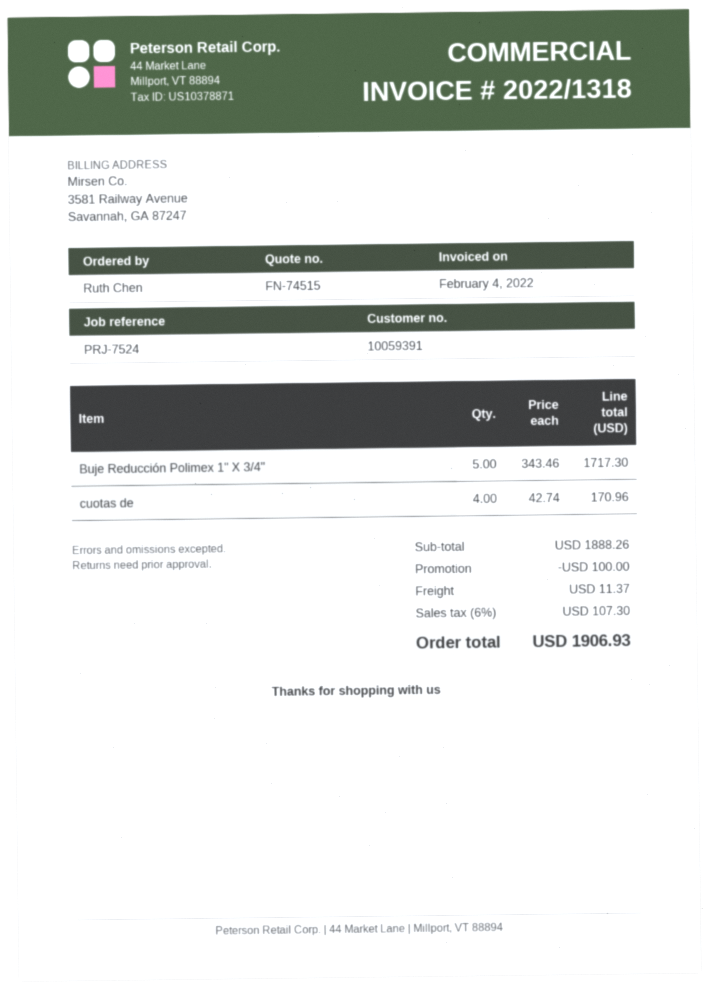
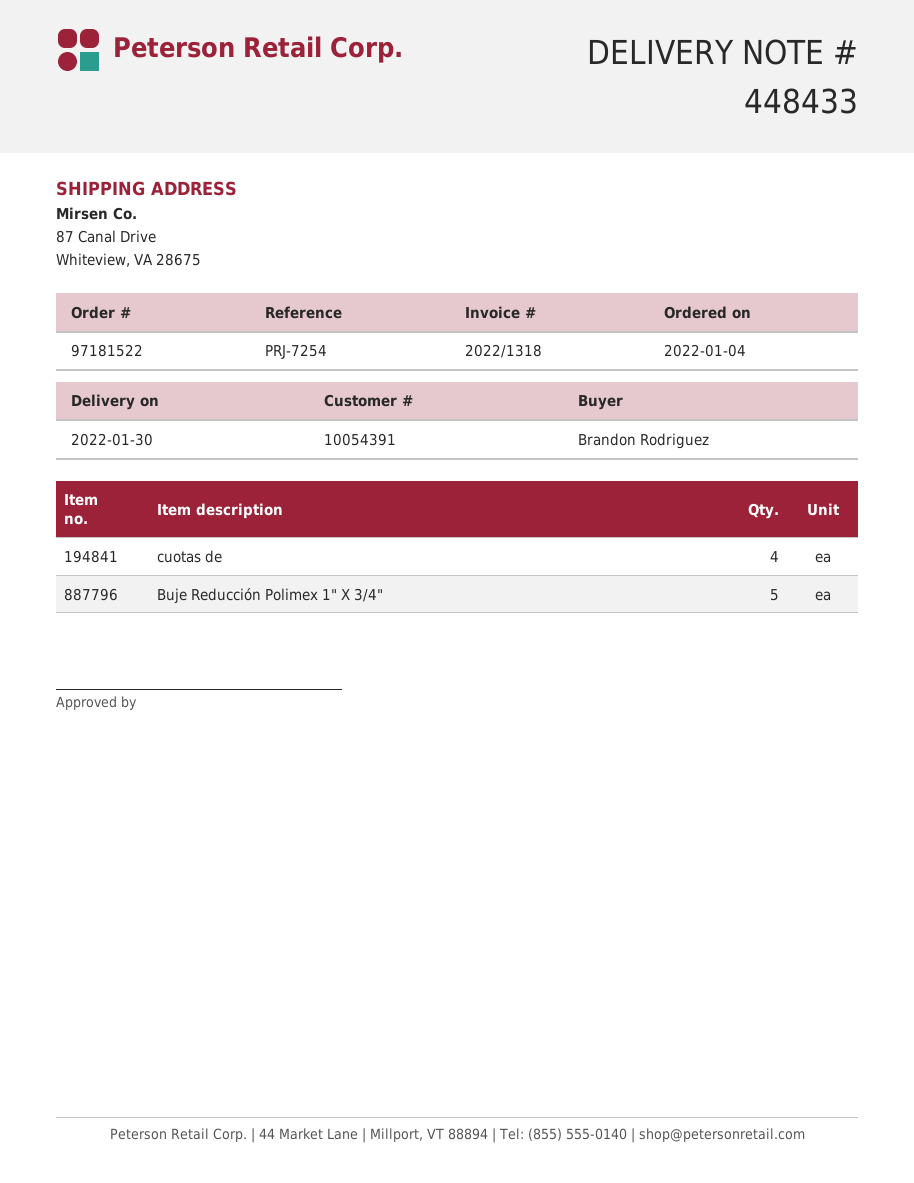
customer number: 10059391 -> 10054391
reference: PRJ-7524 -> PRJ-7254
ordered by: Ruth Chen -> Brandon Rodriguez

